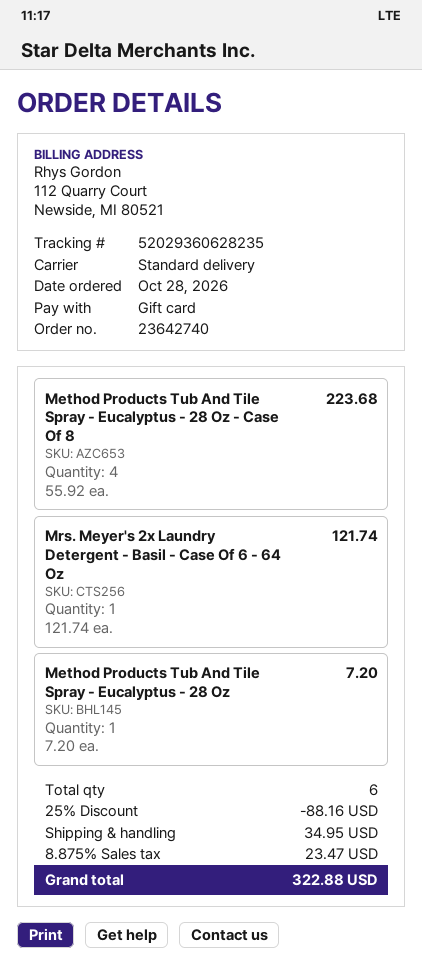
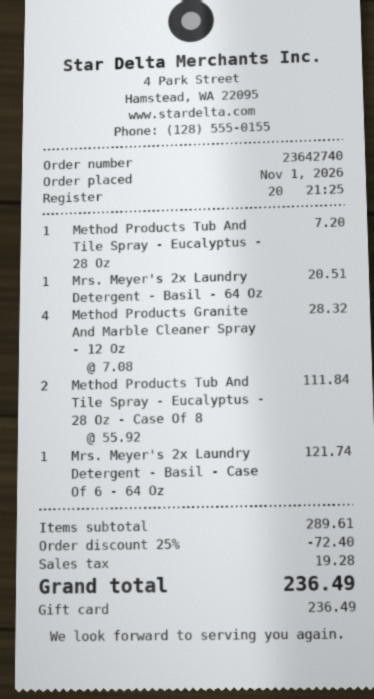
order date: 2026-10-28 -> 2026-11-01
Method Products Tub And Tile Spray - Eucalyptus - 28 Oz - Case Of 8: 4 x 55.92 = 223.68 -> 2 x 55.92 = 111.84
Mrs. Meyer's 2x Laundry Detergent - Basil - 64 Oz: none -> 1 x 20.51 = 20.51
Method Products Granite And Marble Cleaner Spray - 12 Oz: none -> 4 x 7.08 = 28.32
discount: 25% = 88.16 -> 25% = 72.40
shipping: 34.95 -> none
tax: 23.47 -> 19.28
total: 322.88 -> 236.49

